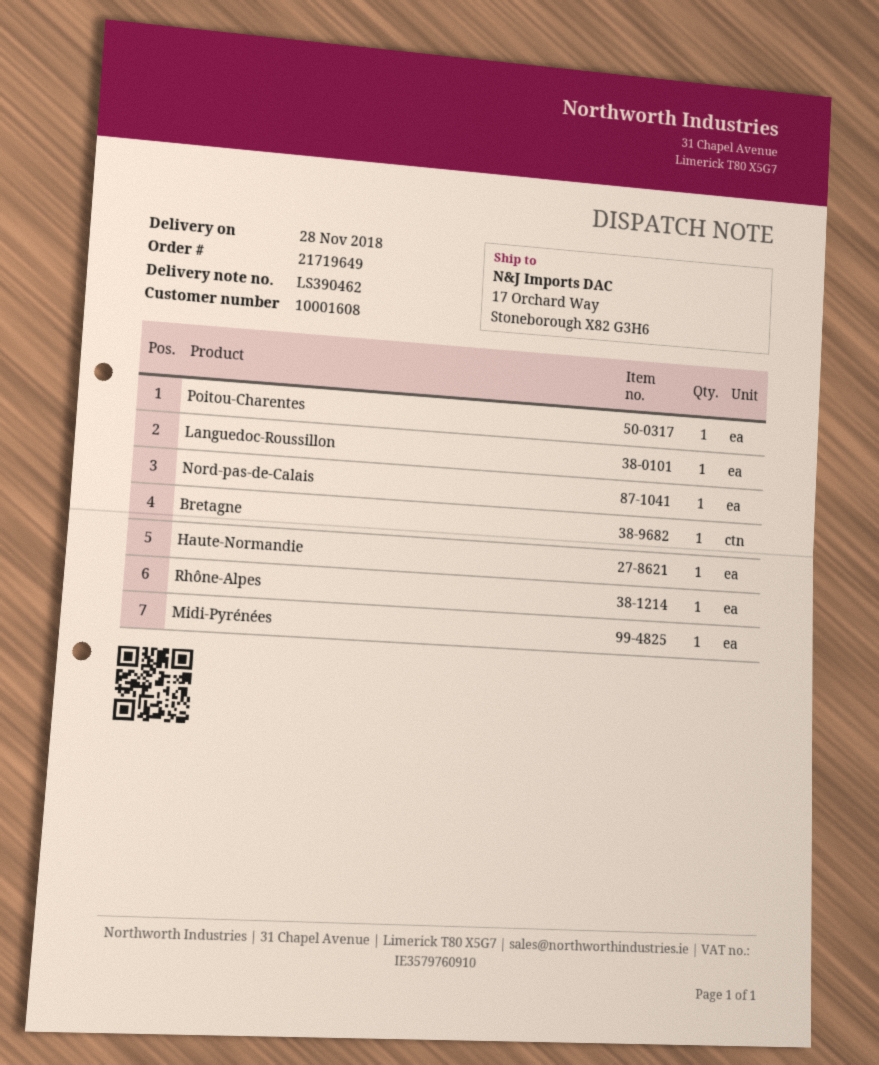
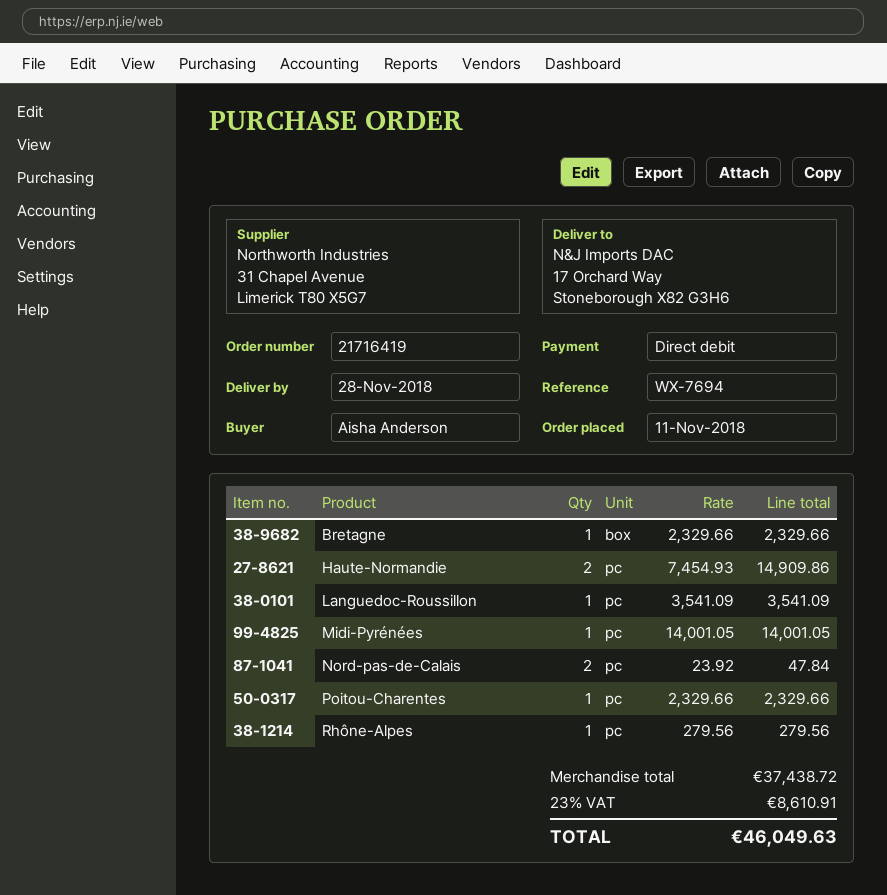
order number: 21719649 -> 21716419
Nord-pas-de-Calais: 1 -> 2
Haute-Normandie: 1 -> 2

